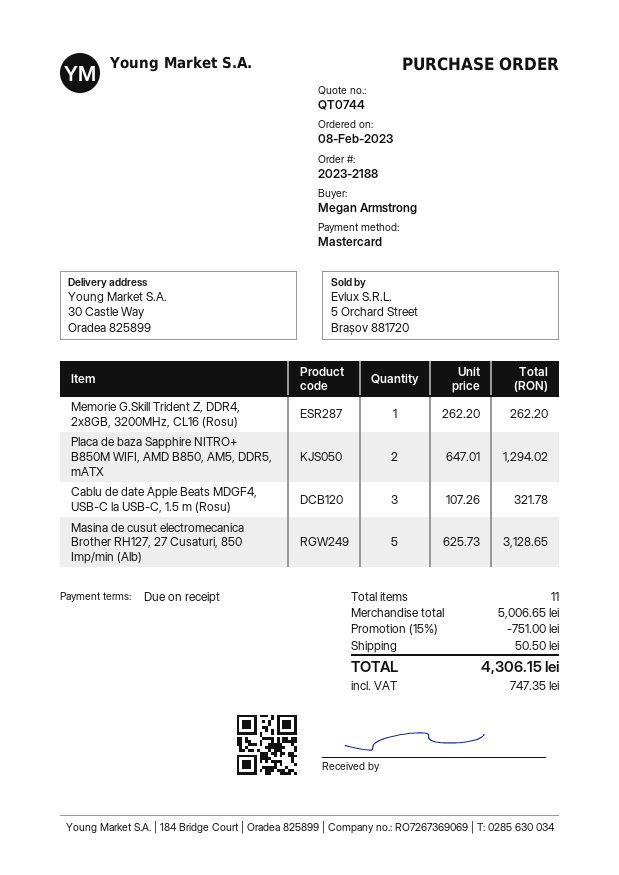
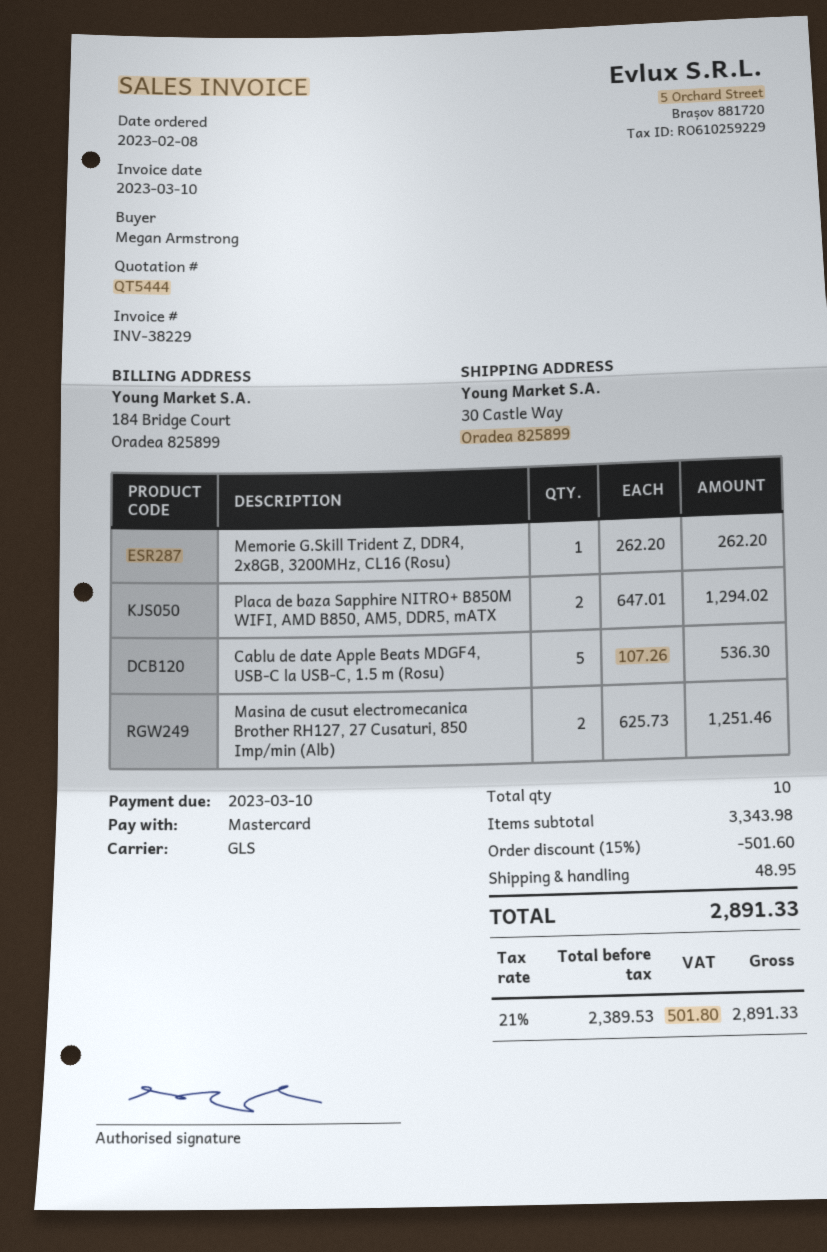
quote number: QT0744 -> QT5444
Cablu de date Apple Beats MDGF4, USB-C la USB-C, 1.5 m (Rosu): 3 x 107.26 = 321.78 -> 5 x 107.26 = 536.30
Masina de cusut electromecanica Brother RH127, 27 Cusaturi, 850 Imp/min (Alb): 5 x 625.73 = 3128.65 -> 2 x 625.73 = 1251.46
total quantity: 11 -> 10
subtotal: 5006.65 -> 3343.98
discount: 15% = 751.00 -> 15% = 501.60
shipping: 50.50 -> 48.95
tax: 747.35 -> 501.80
total: 4306.15 -> 2891.33

